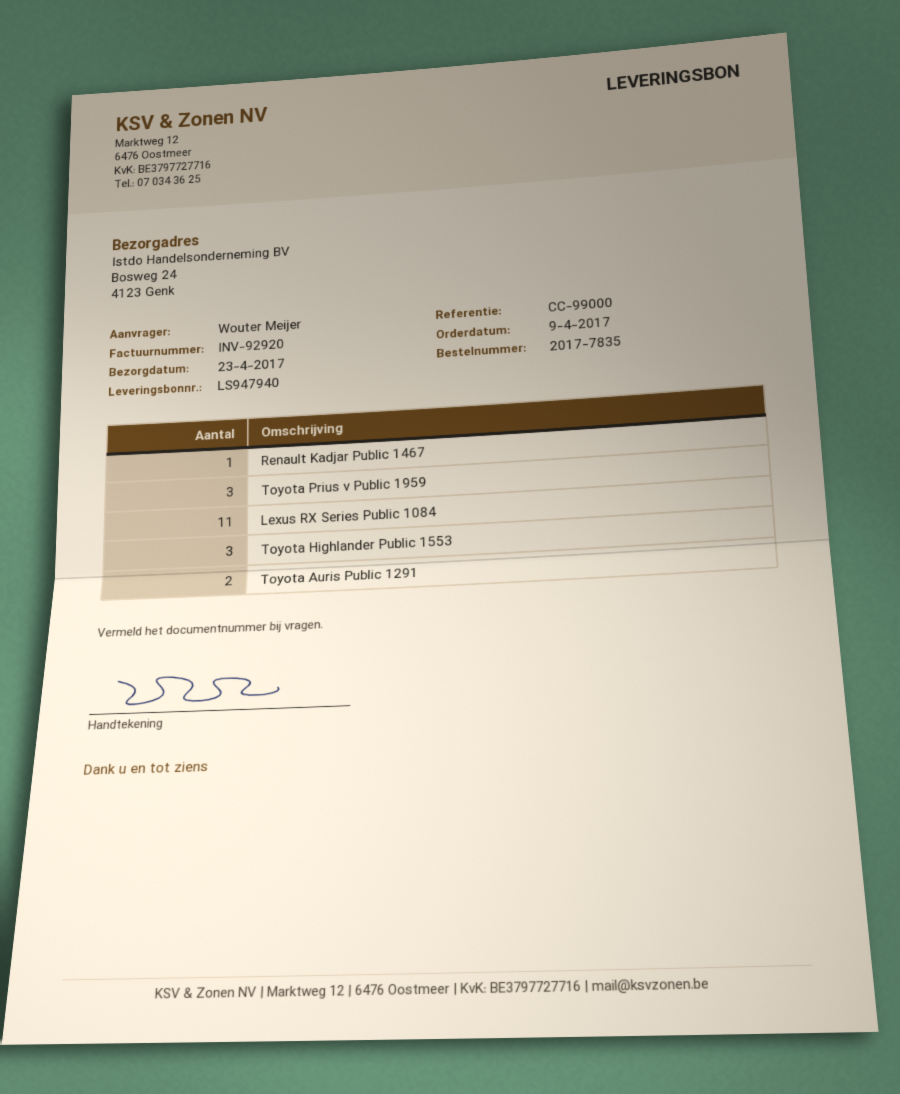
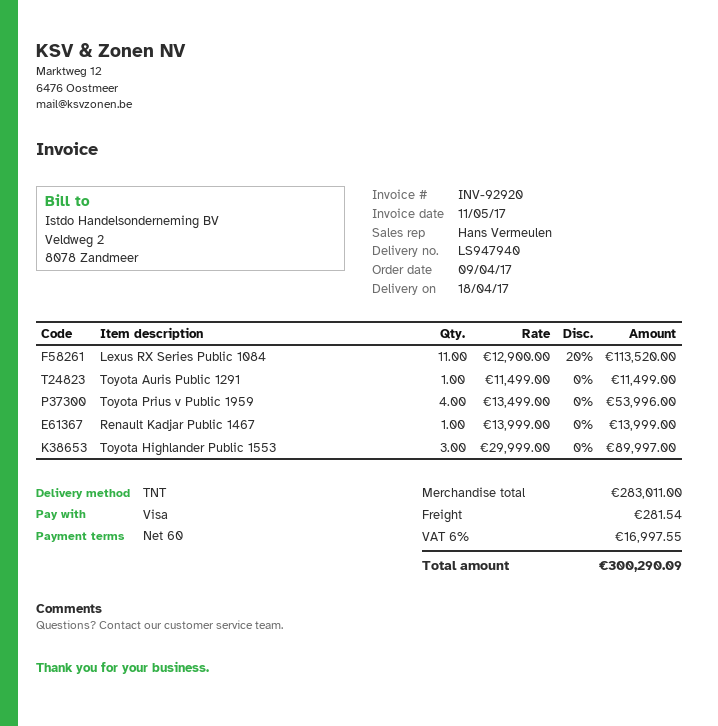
delivery date: 2017-04-23 -> 2017-04-18
Toyota Prius v Public 1959: 3 -> 4
Toyota Auris Public 1291: 2 -> 1

